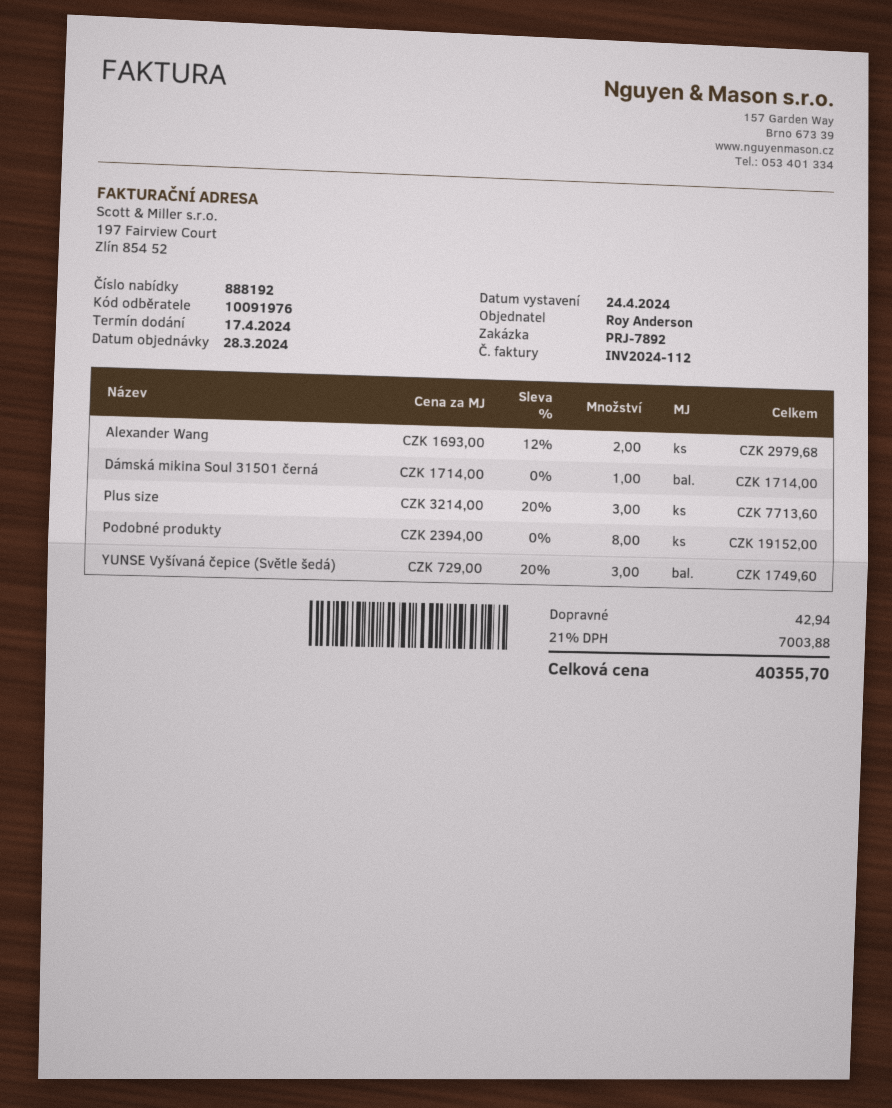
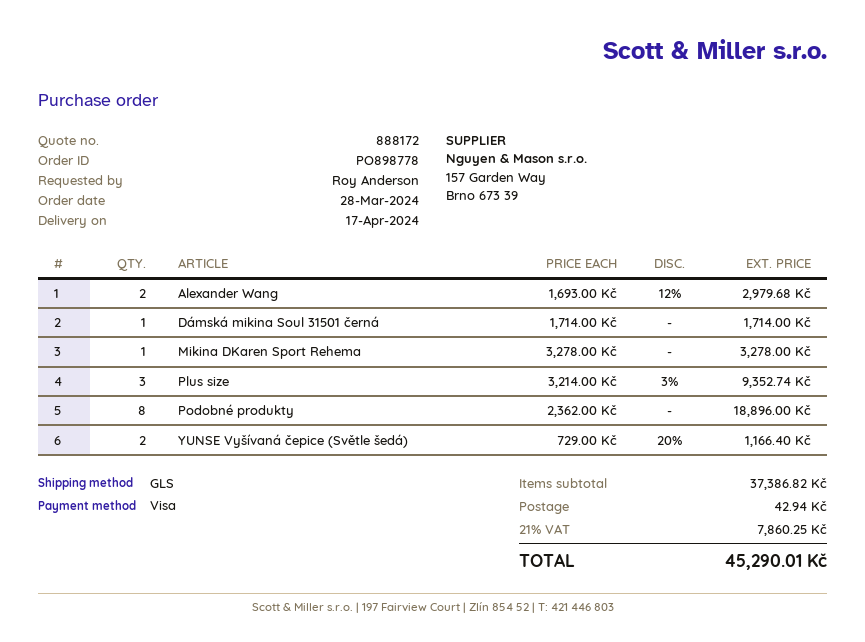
quote number: 888192 -> 888172
Plus size: 3 x 3214.00 - 20% = 7713.60 -> 3 x 3214.00 - 3% = 9352.74
Podobné produkty: 8 x 2394.00 = 19152.00 -> 8 x 2362.00 = 18896.00
YUNSE Vyšívaná čepice (Světle šedá): 3 x 729.00 - 20% = 1749.60 -> 2 x 729.00 - 20% = 1166.40
Mikina DKaren Sport Rehema: none -> 1 x 3278.00 = 3278.00
tax: 21% = 7003.88 -> 21% = 7860.25
total: 40355.70 -> 45290.01

